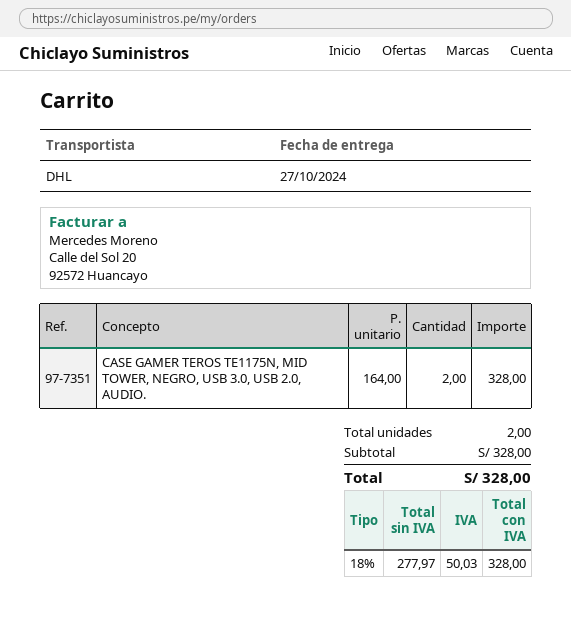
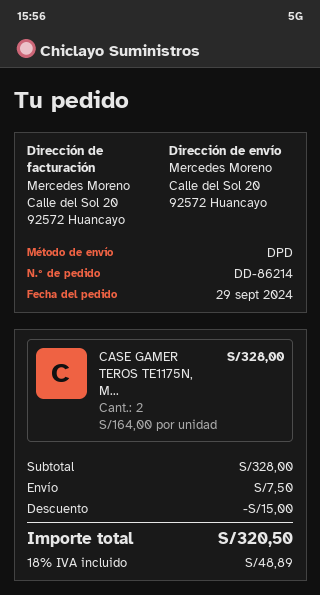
shipping method: DHL -> DPD
discount: none -> 15.00
shipping: none -> 7.50
tax: 18% = 50.03 -> 18% = 48.89
total: 328.00 -> 320.50

